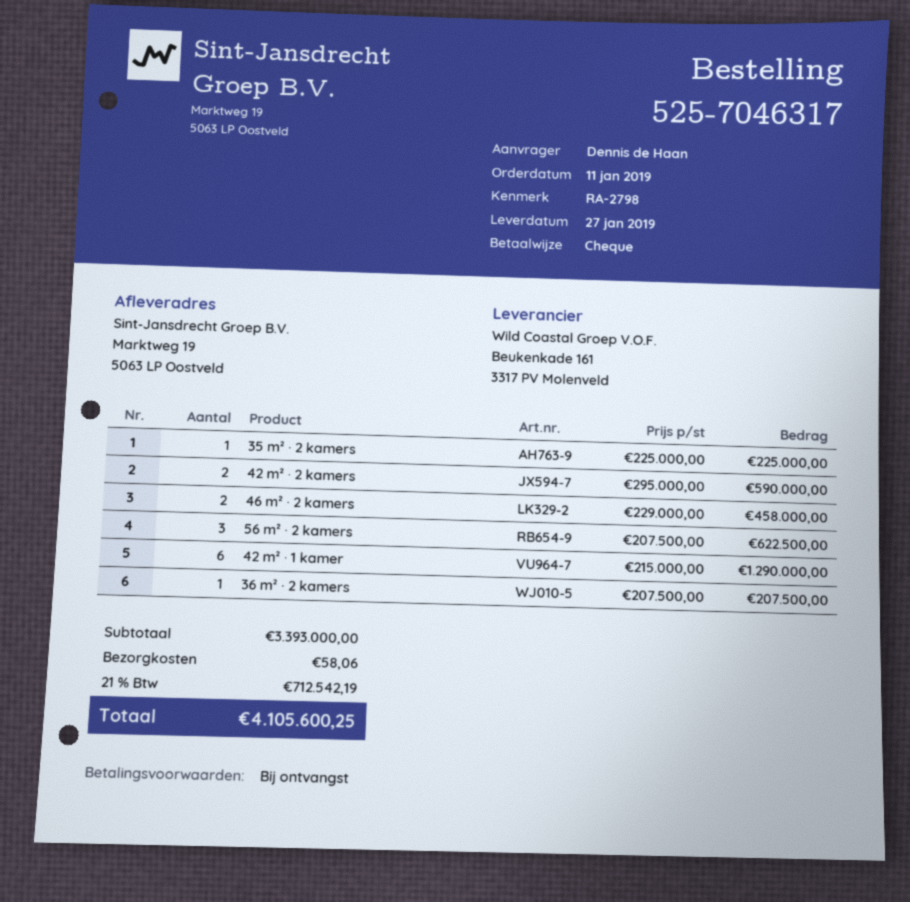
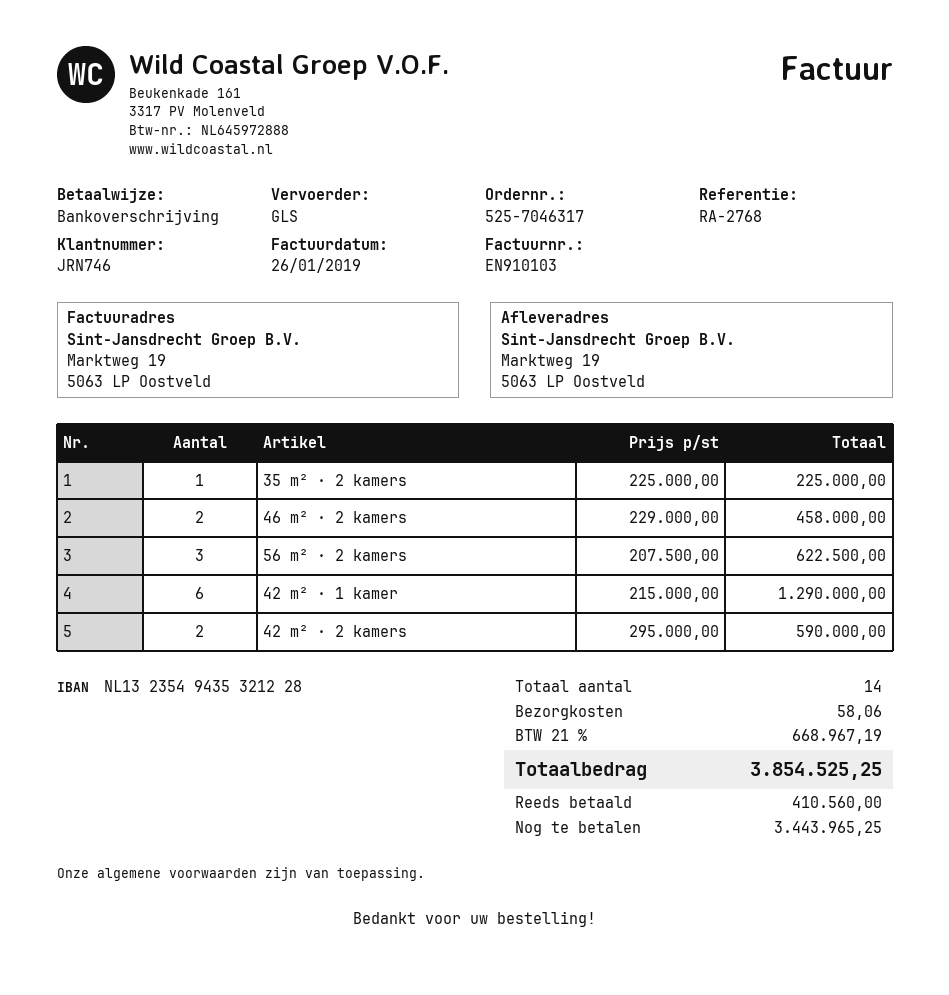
reference: RA-2798 -> RA-2768
payment method: cheque -> bank transfer
36 m² · 2 kamers: 1 x 207500.00 = 207500.00 -> none
tax: 21% = 712542.19 -> 21% = 668967.19
total: 4105600.25 -> 3854525.25

